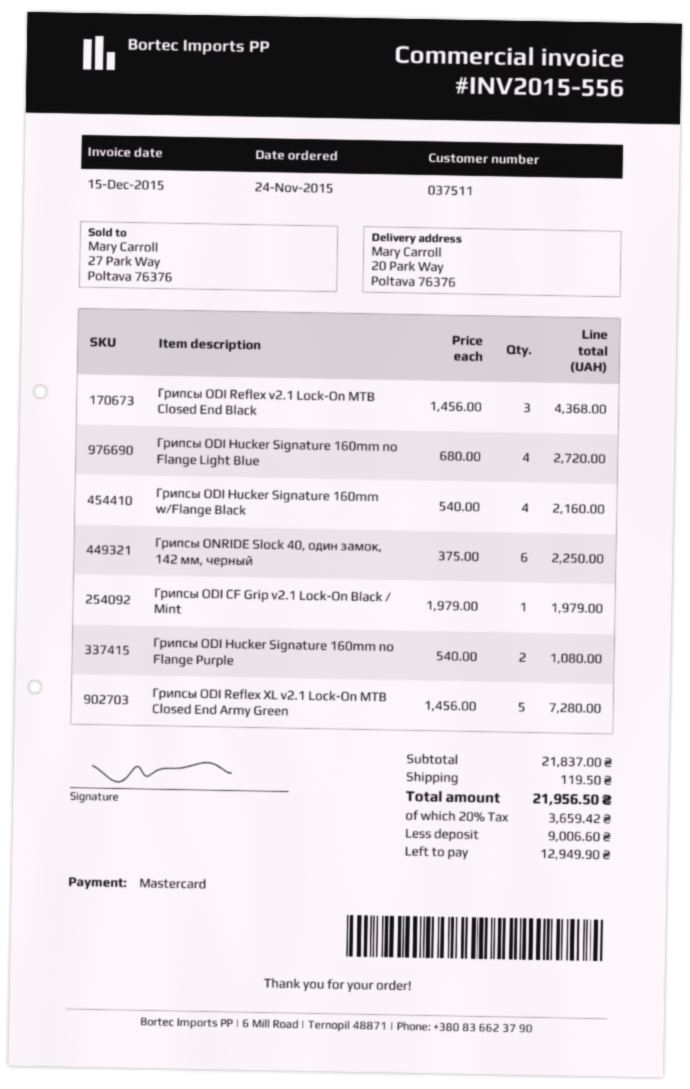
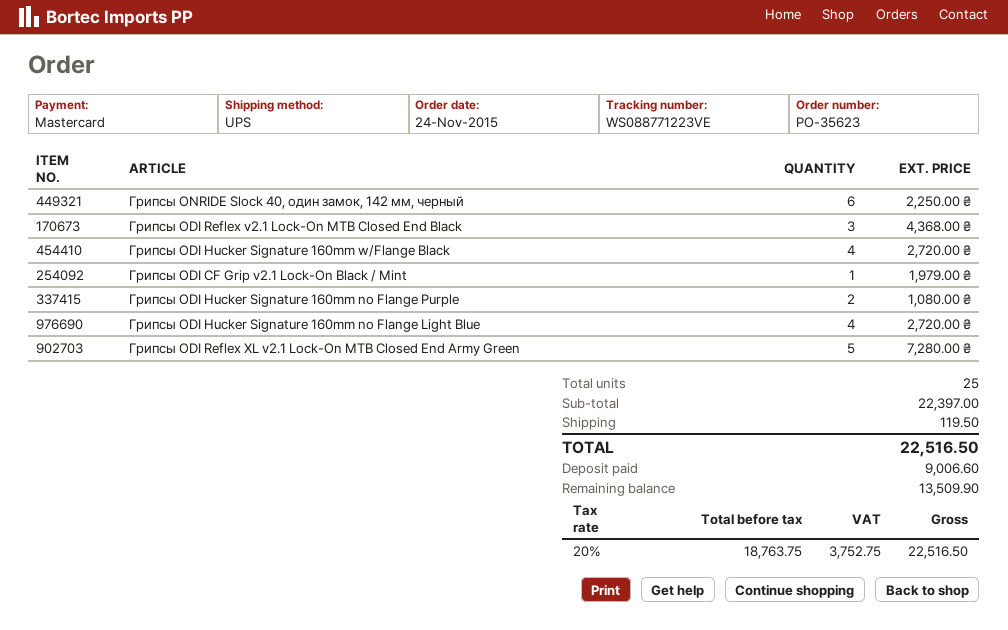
Грипсы ODI Hucker Signature 160mm w/Flange Black: 4 for 2160.00 -> 4 for 2720.00
subtotal: 21837.00 -> 22397.00
tax: 20% = 3659.42 -> 20% = 3752.75
total: 21956.50 -> 22516.50
balance: 12949.90 -> 13509.90

